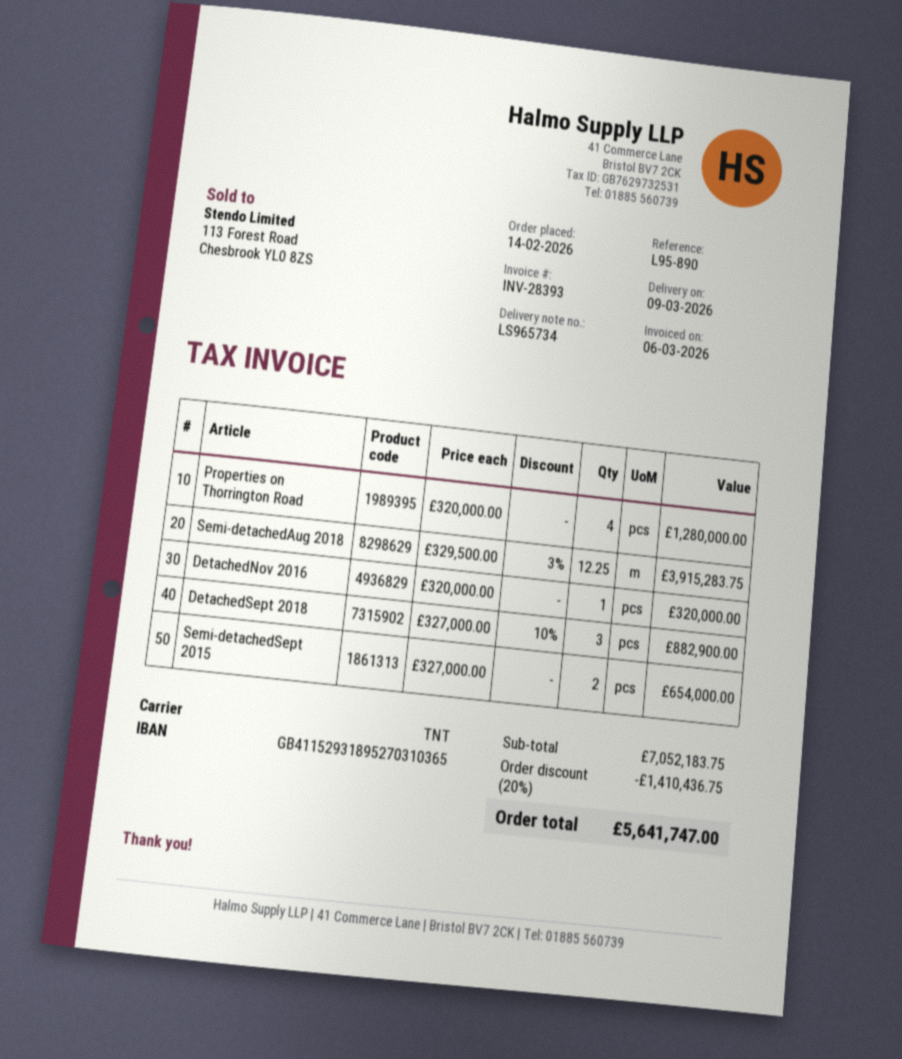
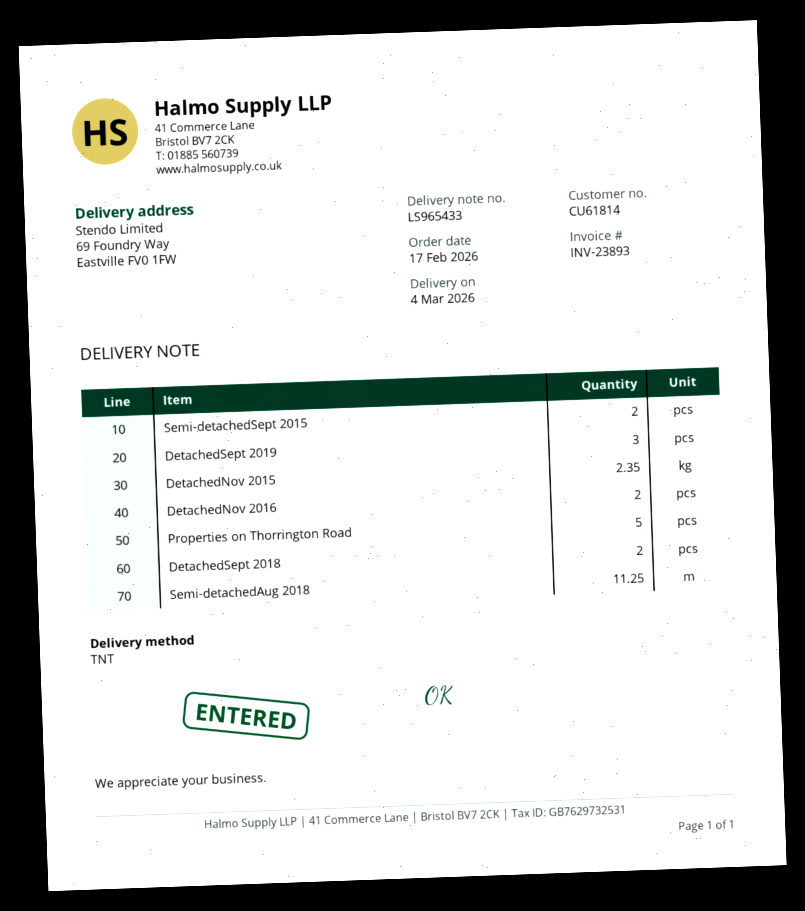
order date: 2026-02-14 -> 2026-02-17
delivery note number: LS965734 -> LS965433
delivery date: 2026-03-09 -> 2026-03-04
invoice number: INV-28393 -> INV-23893
Properties on Thorrington Road: 4 -> 5
Semi-detachedAug 2018: 12.25 -> 11.25
DetachedNov 2016: 1 -> 2
DetachedSept 2018: 3 -> 2
DetachedSept 2019: none -> 3
DetachedNov 2015: none -> 2.35

